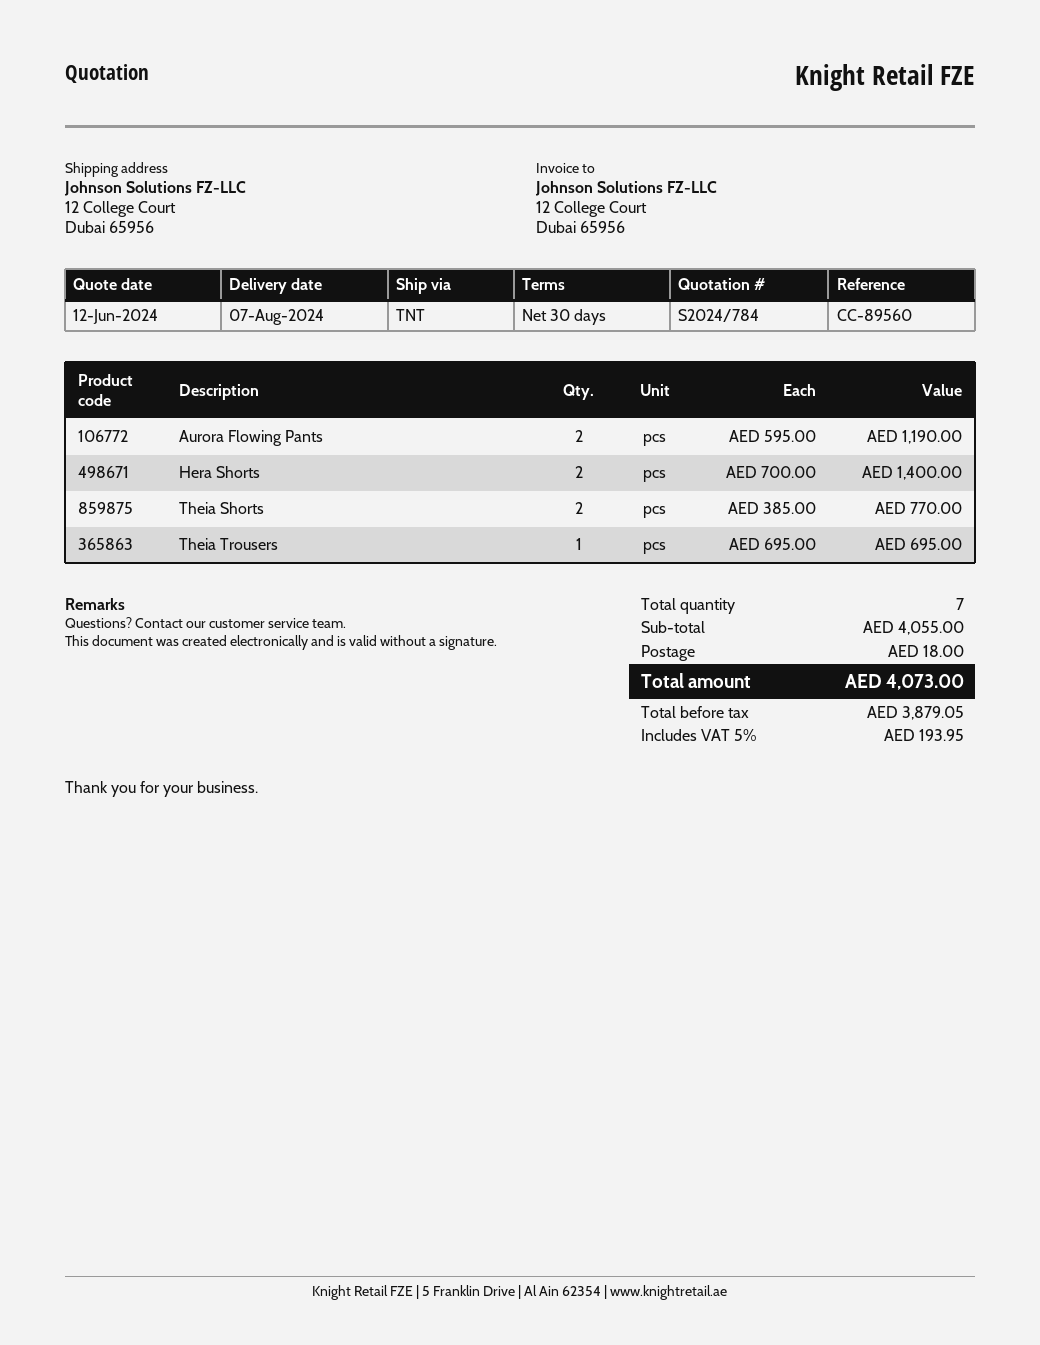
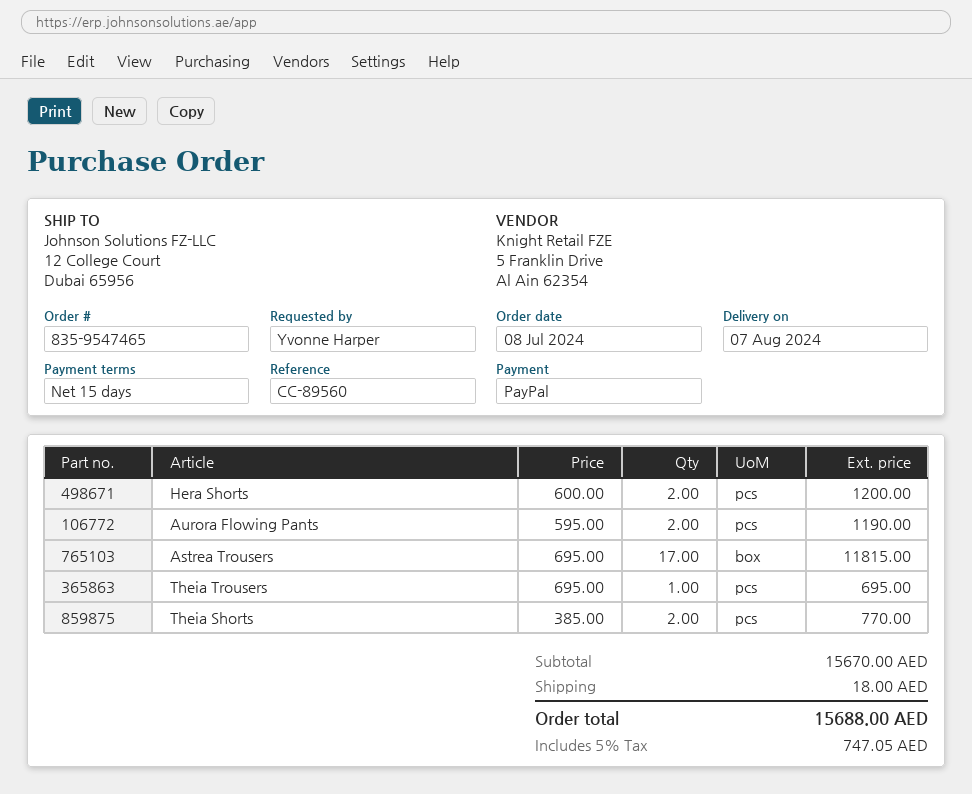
payment terms: 30 days -> 15 days
Hera Shorts: 2 x 700.00 = 1400.00 -> 2 x 600.00 = 1200.00
Astrea Trousers: none -> 17 x 695.00 = 11815.00
subtotal: 4055.00 -> 15670.00
tax: 5% = 193.95 -> 5% = 747.05
total: 4073.00 -> 15688.00

